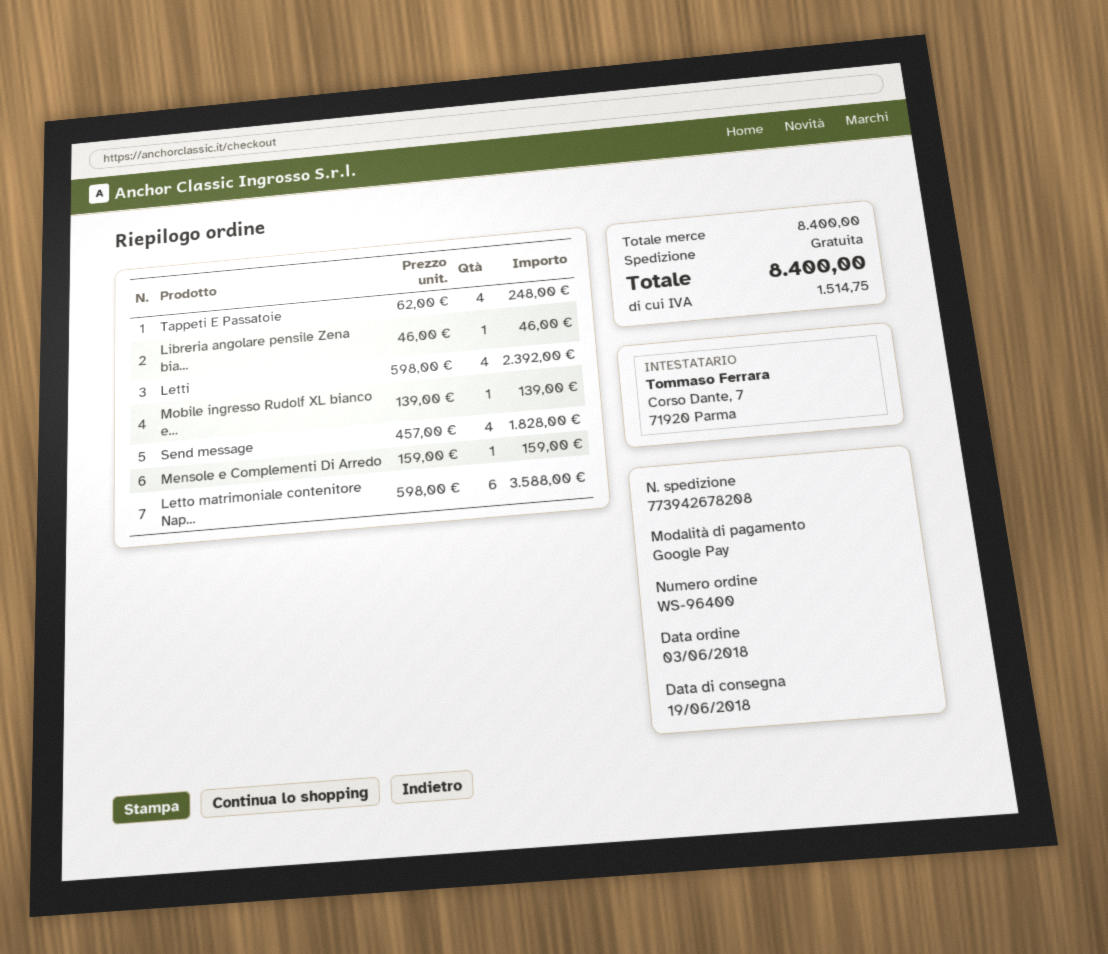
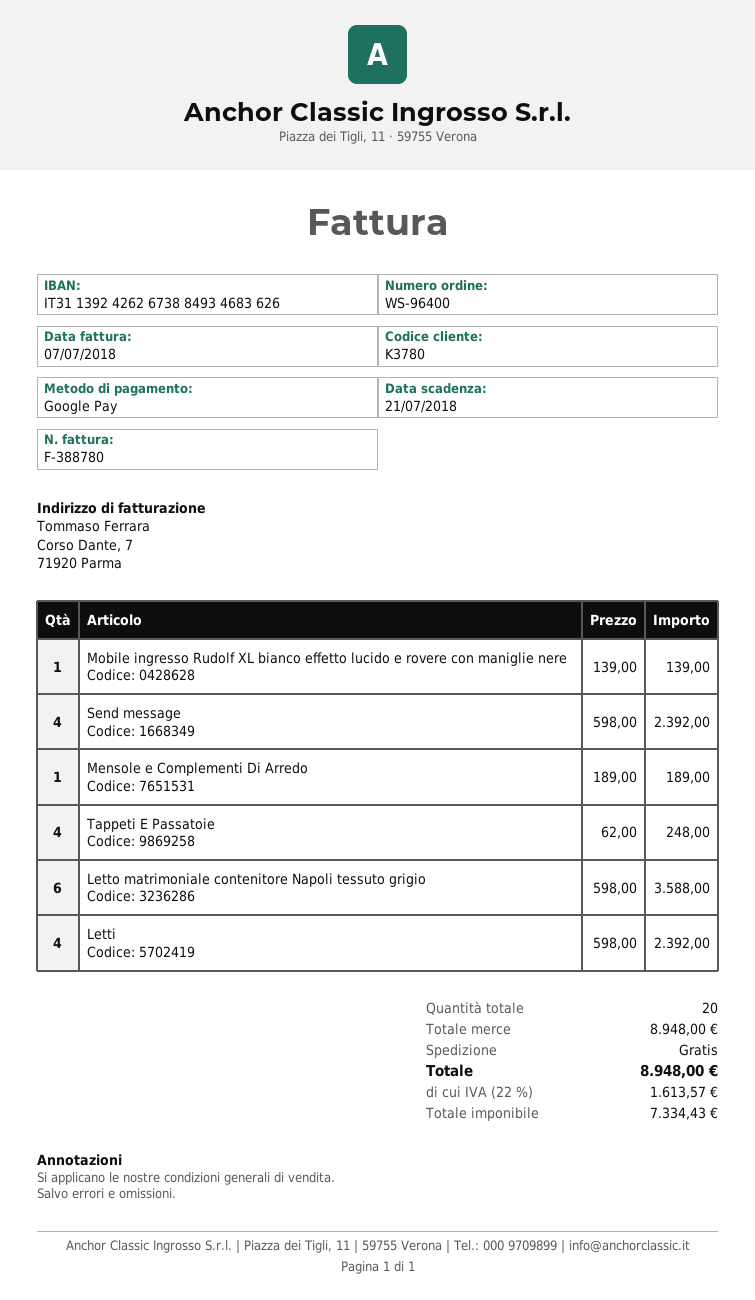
Libreria angolare pensile Zena bia...: 1 x 46.00 = 46.00 -> none
Send message: 4 x 457.00 = 1828.00 -> 4 x 598.00 = 2392.00
Mensole e Complementi Di Arredo: 1 x 159.00 = 159.00 -> 1 x 189.00 = 189.00
subtotal: 8400.00 -> 8948.00
tax: 1514.75 -> 1613.57
total: 8400.00 -> 8948.00

